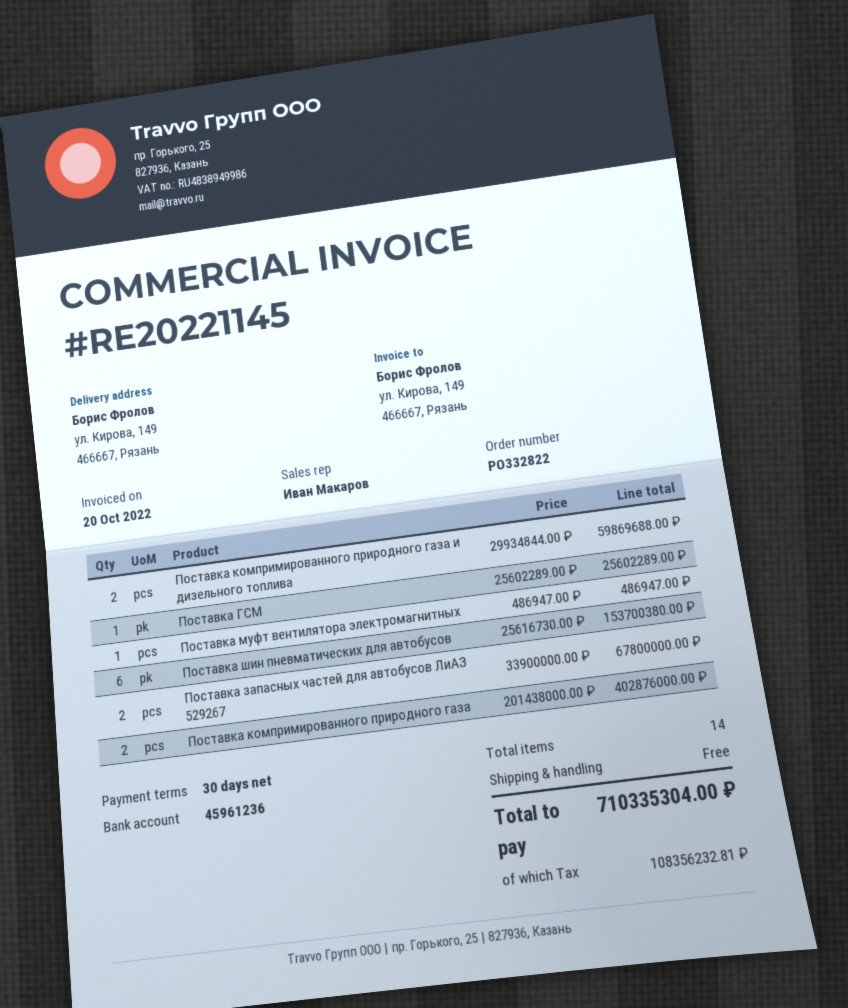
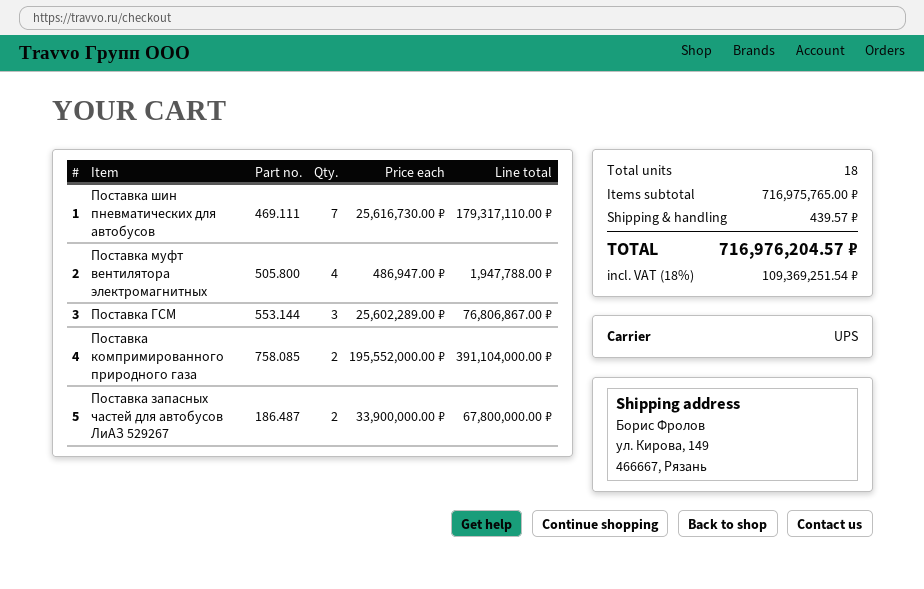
Поставка компримированного природного газа и дизельного топлива: 2 x 29934844.00 = 59869688.00 -> none
Поставка ГСМ: 1 x 25602289.00 = 25602289.00 -> 3 x 25602289.00 = 76806867.00
Поставка муфт вентилятора электромагнитных: 1 x 486947.00 = 486947.00 -> 4 x 486947.00 = 1947788.00
Поставка шин пневматических для автобусов: 6 x 25616730.00 = 153700380.00 -> 7 x 25616730.00 = 179317110.00
Поставка компримированного природного газа: 2 x 201438000.00 = 402876000.00 -> 2 x 195552000.00 = 391104000.00
total quantity: 14 -> 18
shipping: 0.00 -> 439.57
tax: 108356232.81 -> 109369251.54
total: 710335304.00 -> 716976204.57

